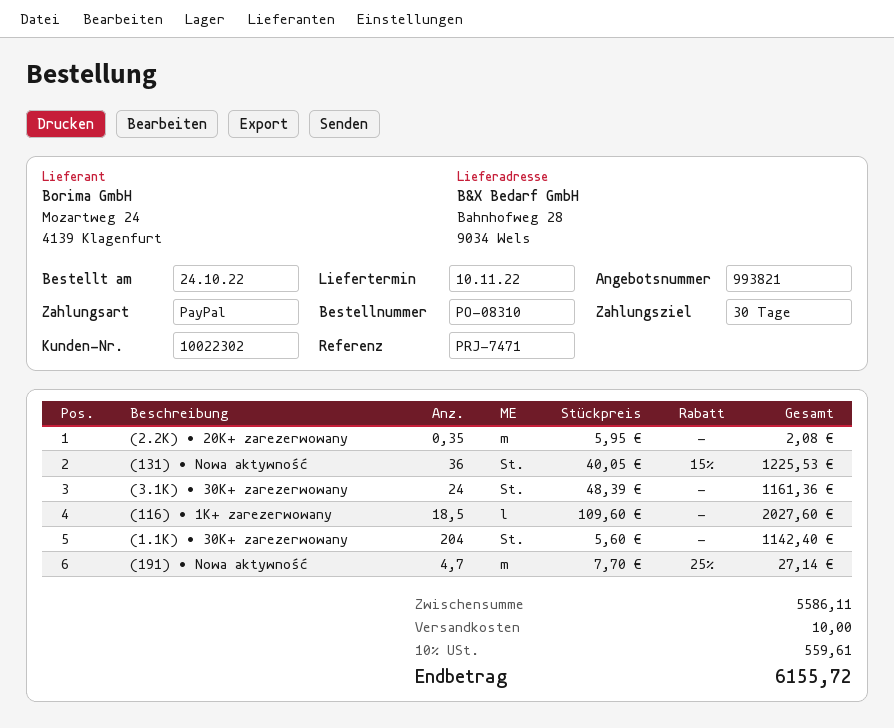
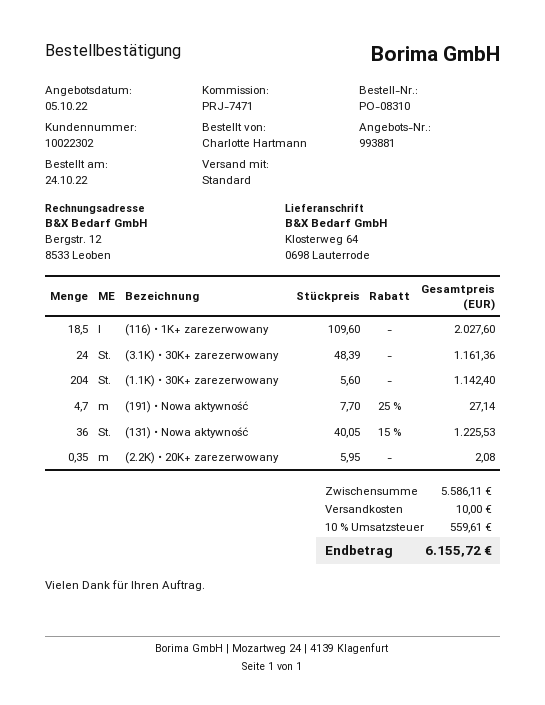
quote number: 993821 -> 993881
ship to: Bahnhofweg 28, 9034 Wels -> Klosterweg 64, 0698 Lauterrode

